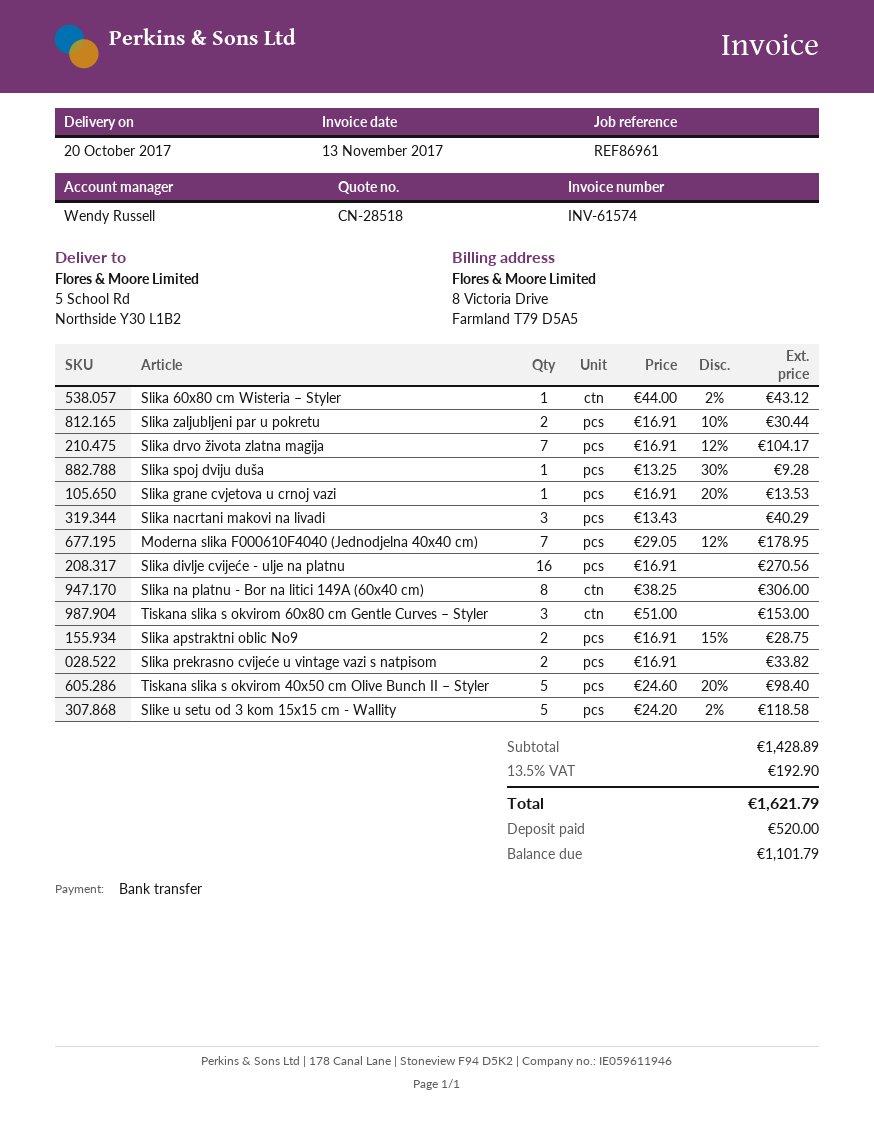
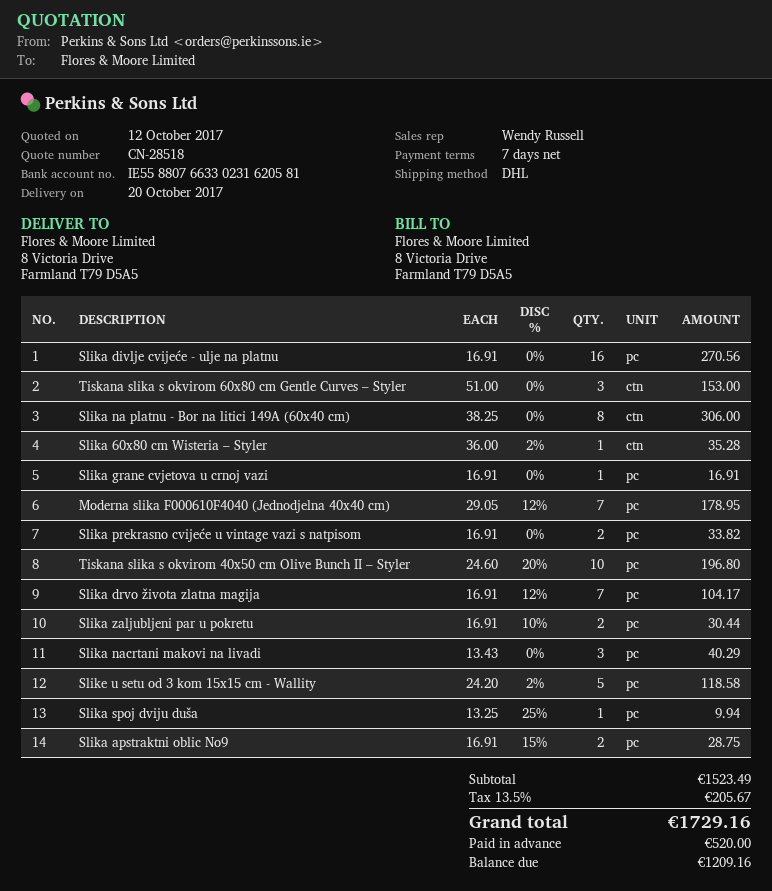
ship to: 5 School Rd, Northside Y30 L1B2 -> 8 Victoria Drive, Farmland T79 D5A5
Slika 60x80 cm Wisteria – Styler: 1 x 44.00 - 2% = 43.12 -> 1 x 36.00 - 2% = 35.28
Slika spoj dviju duša: 1 x 13.25 - 30% = 9.28 -> 1 x 13.25 - 25% = 9.94
Slika grane cvjetova u crnoj vazi: 1 x 16.91 - 20% = 13.53 -> 1 x 16.91 = 16.91
Tiskana slika s okvirom 40x50 cm Olive Bunch II – Styler: 5 x 24.60 - 20% = 98.40 -> 10 x 24.60 - 20% = 196.80
subtotal: 1428.89 -> 1523.49
tax: 13.5% = 192.90 -> 13.5% = 205.67
total: 1621.79 -> 1729.16
balance: 1101.79 -> 1209.16

